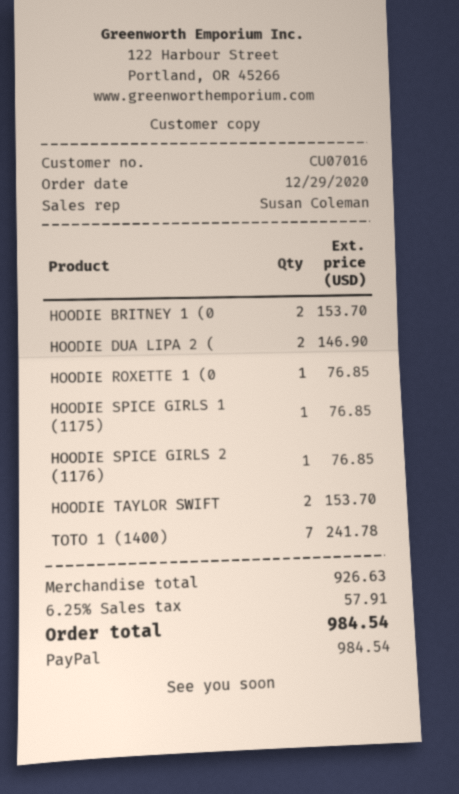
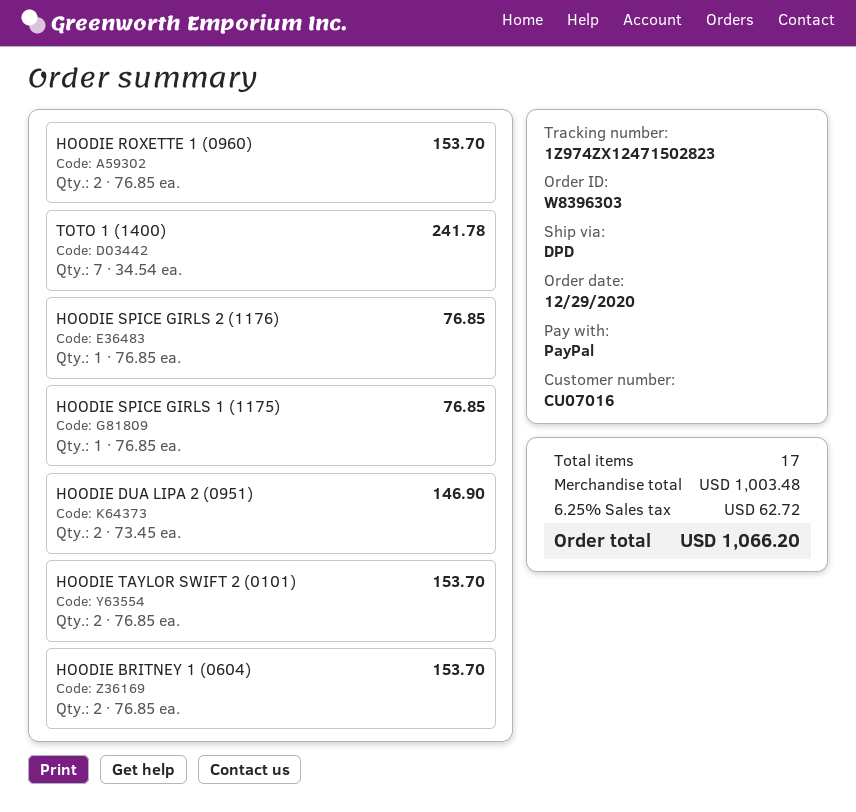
HOODIE ROXETTE 1 (0: 1 for 76.85 -> 2 for 153.70
subtotal: 926.63 -> 1003.48
tax: 6.25% = 57.91 -> 6.25% = 62.72
total: 984.54 -> 1066.20

